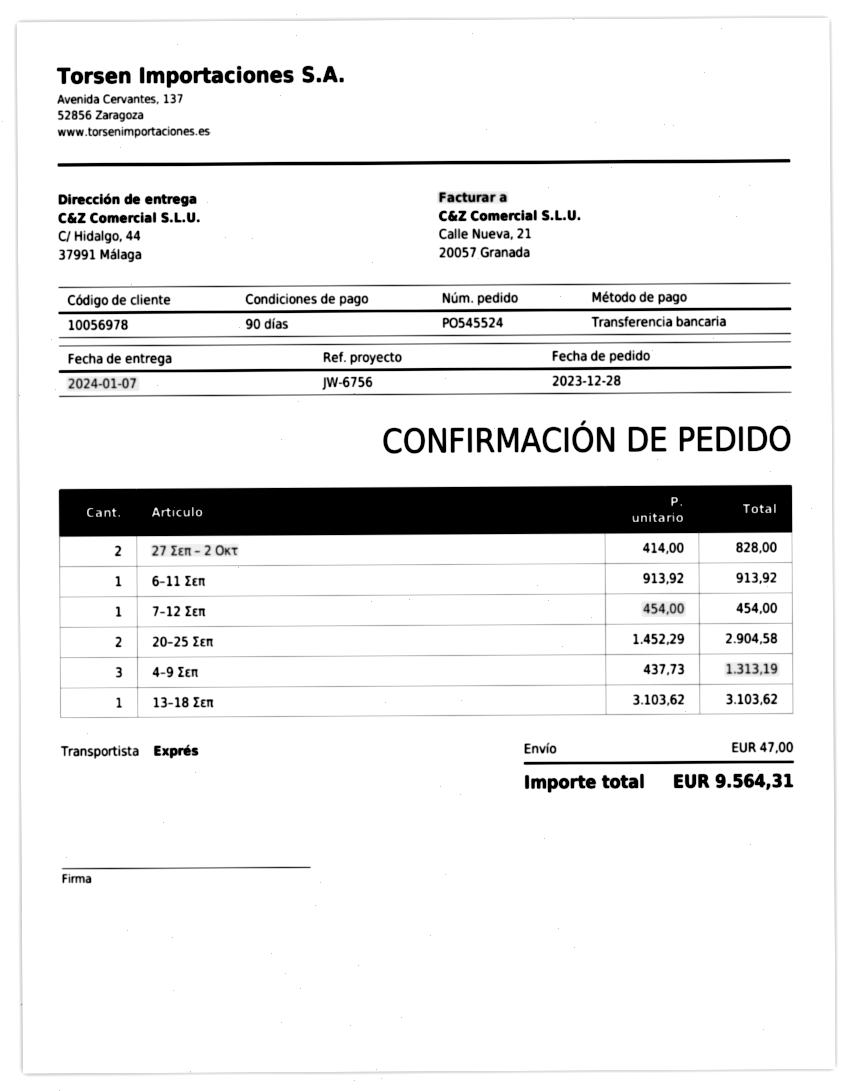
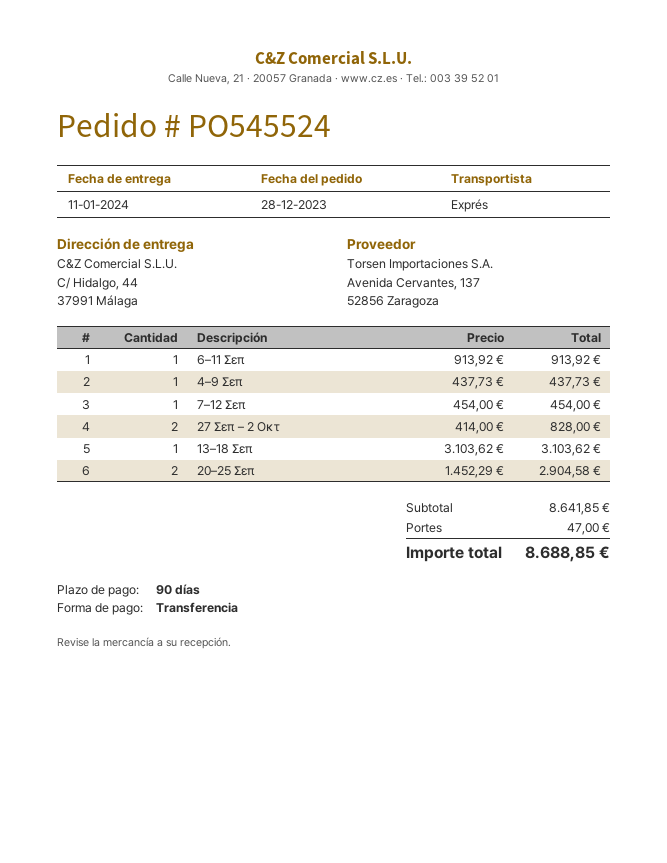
delivery date: 2024-01-07 -> 2024-01-11
4–9 Σεπ: 3 x 437.73 = 1313.19 -> 1 x 437.73 = 437.73
total: 9564.31 -> 8688.85

